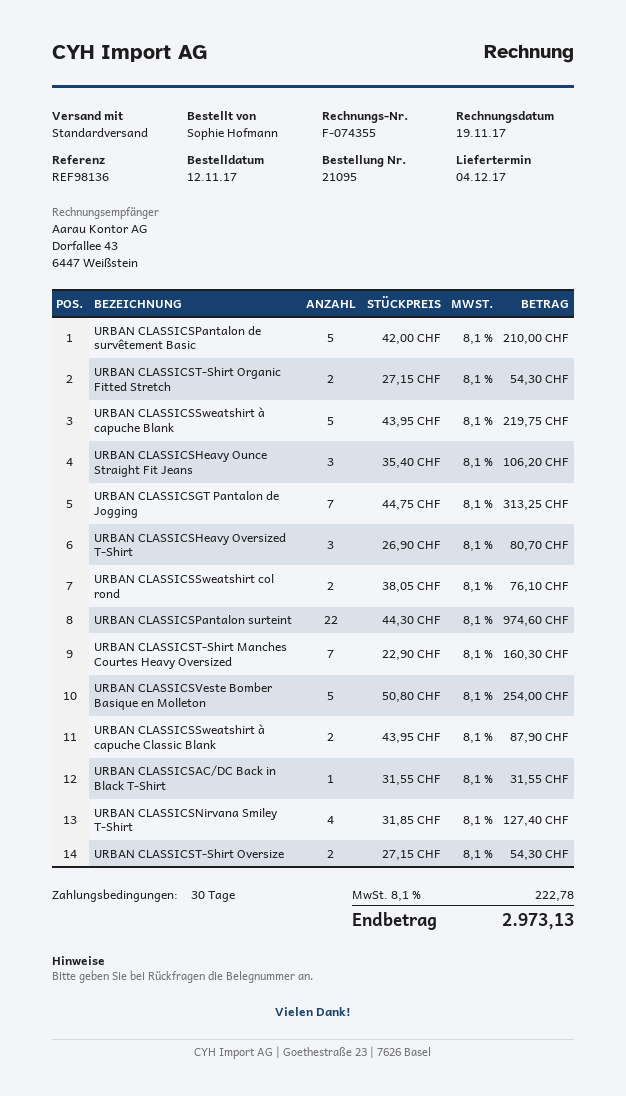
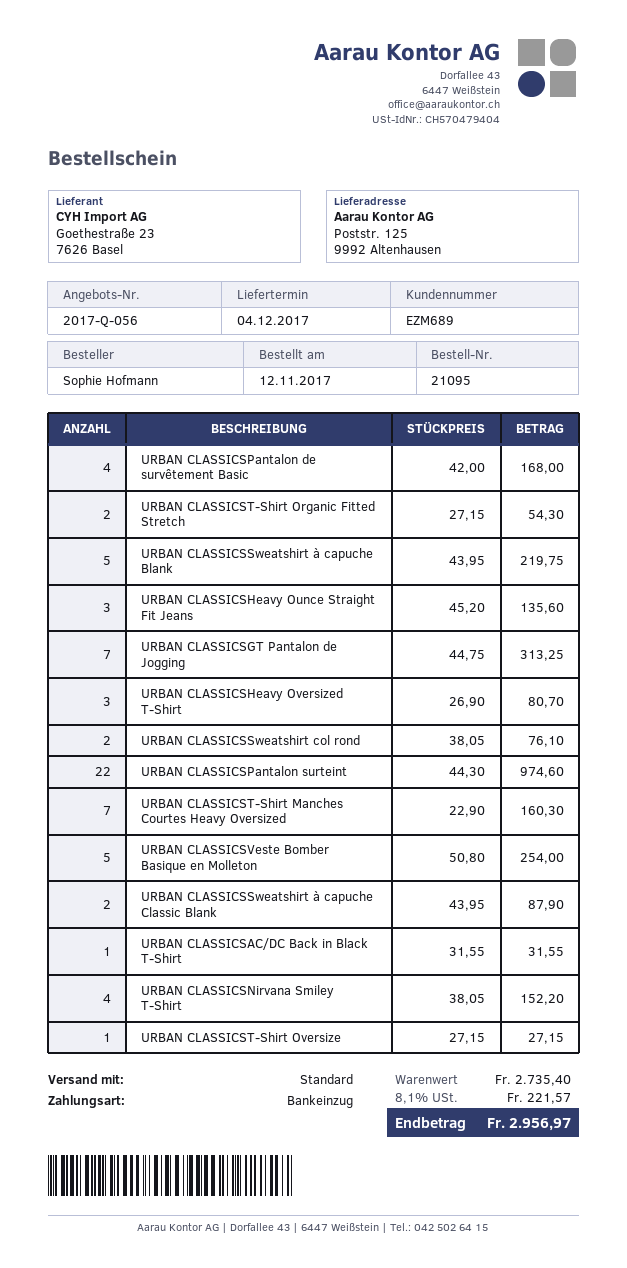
URBAN CLASSICSPantalon de survêtement Basic: 5 x 42.00 = 210.00 -> 4 x 42.00 = 168.00
URBAN CLASSICSHeavy Ounce Straight Fit Jeans: 3 x 35.40 = 106.20 -> 3 x 45.20 = 135.60
URBAN CLASSICSNirvana Smiley T-Shirt: 4 x 31.85 = 127.40 -> 4 x 38.05 = 152.20
URBAN CLASSICST-Shirt Oversize: 2 x 27.15 = 54.30 -> 1 x 27.15 = 27.15
tax: 8.1% = 222.78 -> 8.1% = 221.57
total: 2973.13 -> 2956.97

